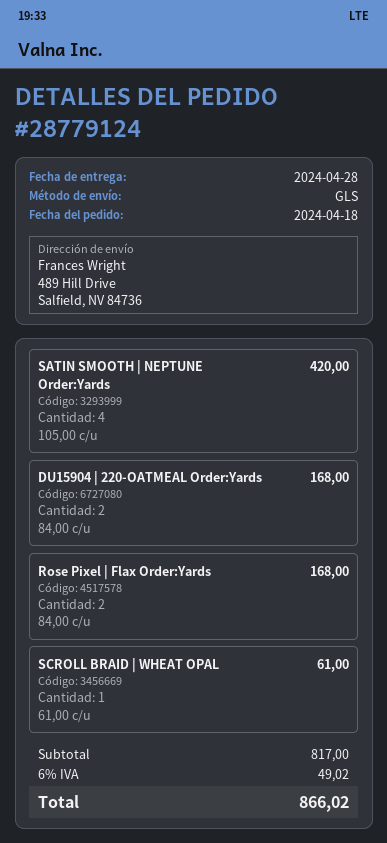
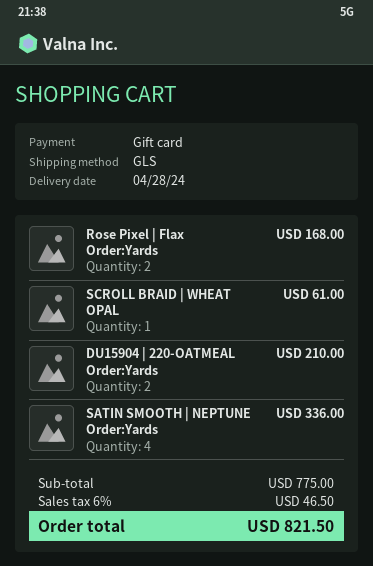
SATIN SMOOTH | NEPTUNE Order:Yards: 4 for 420.00 -> 4 for 336.00
DU15904 | 220-OATMEAL Order:Yards: 2 for 168.00 -> 2 for 210.00
subtotal: 817.00 -> 775.00
tax: 6% = 49.02 -> 6% = 46.50
total: 866.02 -> 821.50

